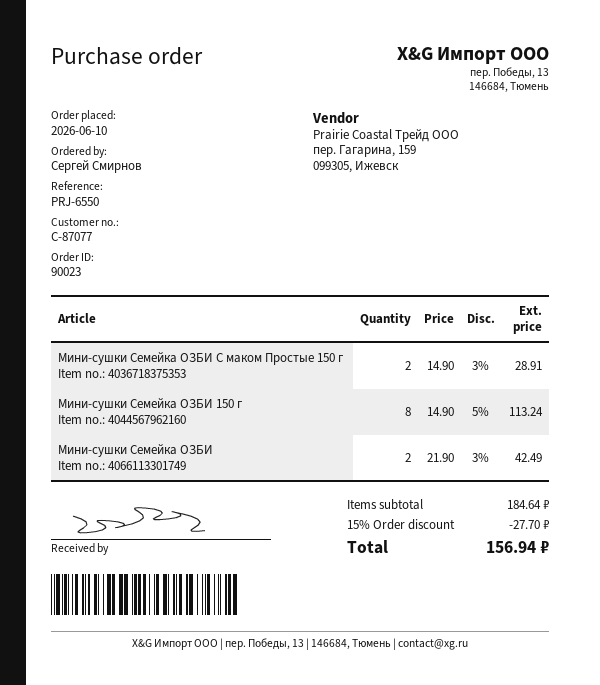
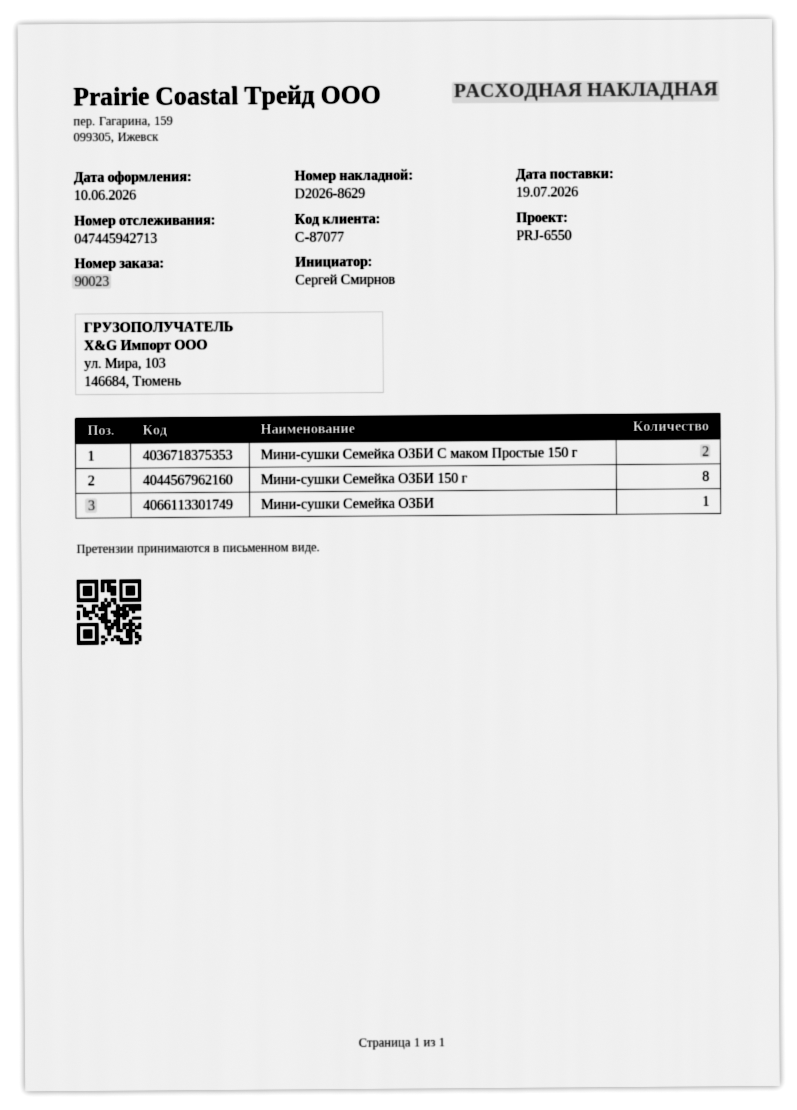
Мини-сушки Семейка ОЗБИ: 2 -> 1

